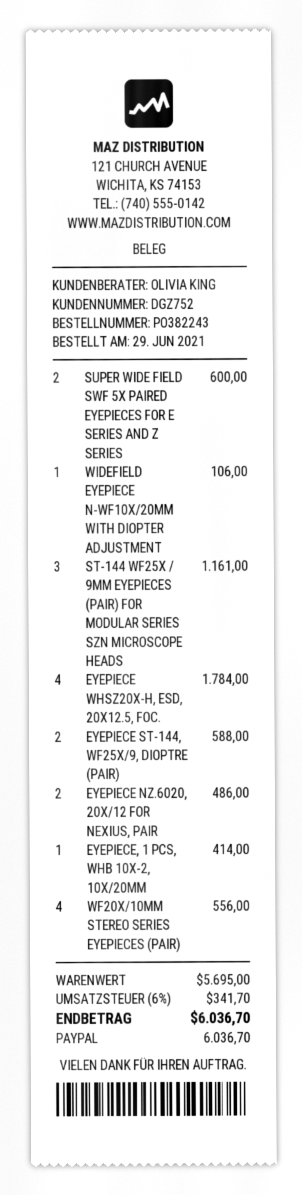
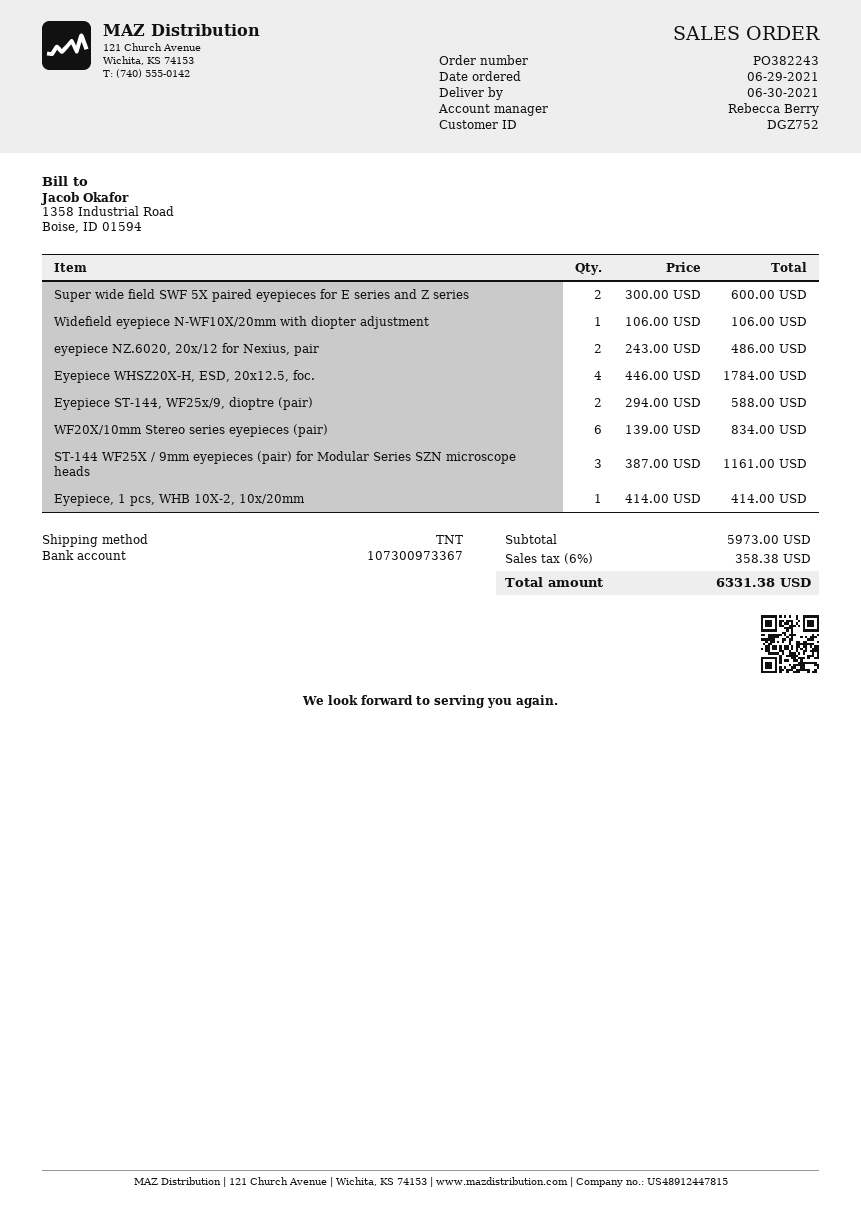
sales rep: OLIVIA KING -> Rebecca Berry
WF20X/10MM STEREO SERIES EYEPIECES (PAIR): 4 for 556.00 -> 6 for 834.00
subtotal: 5695.00 -> 5973.00
tax: 6% = 341.70 -> 6% = 358.38
total: 6036.70 -> 6331.38

